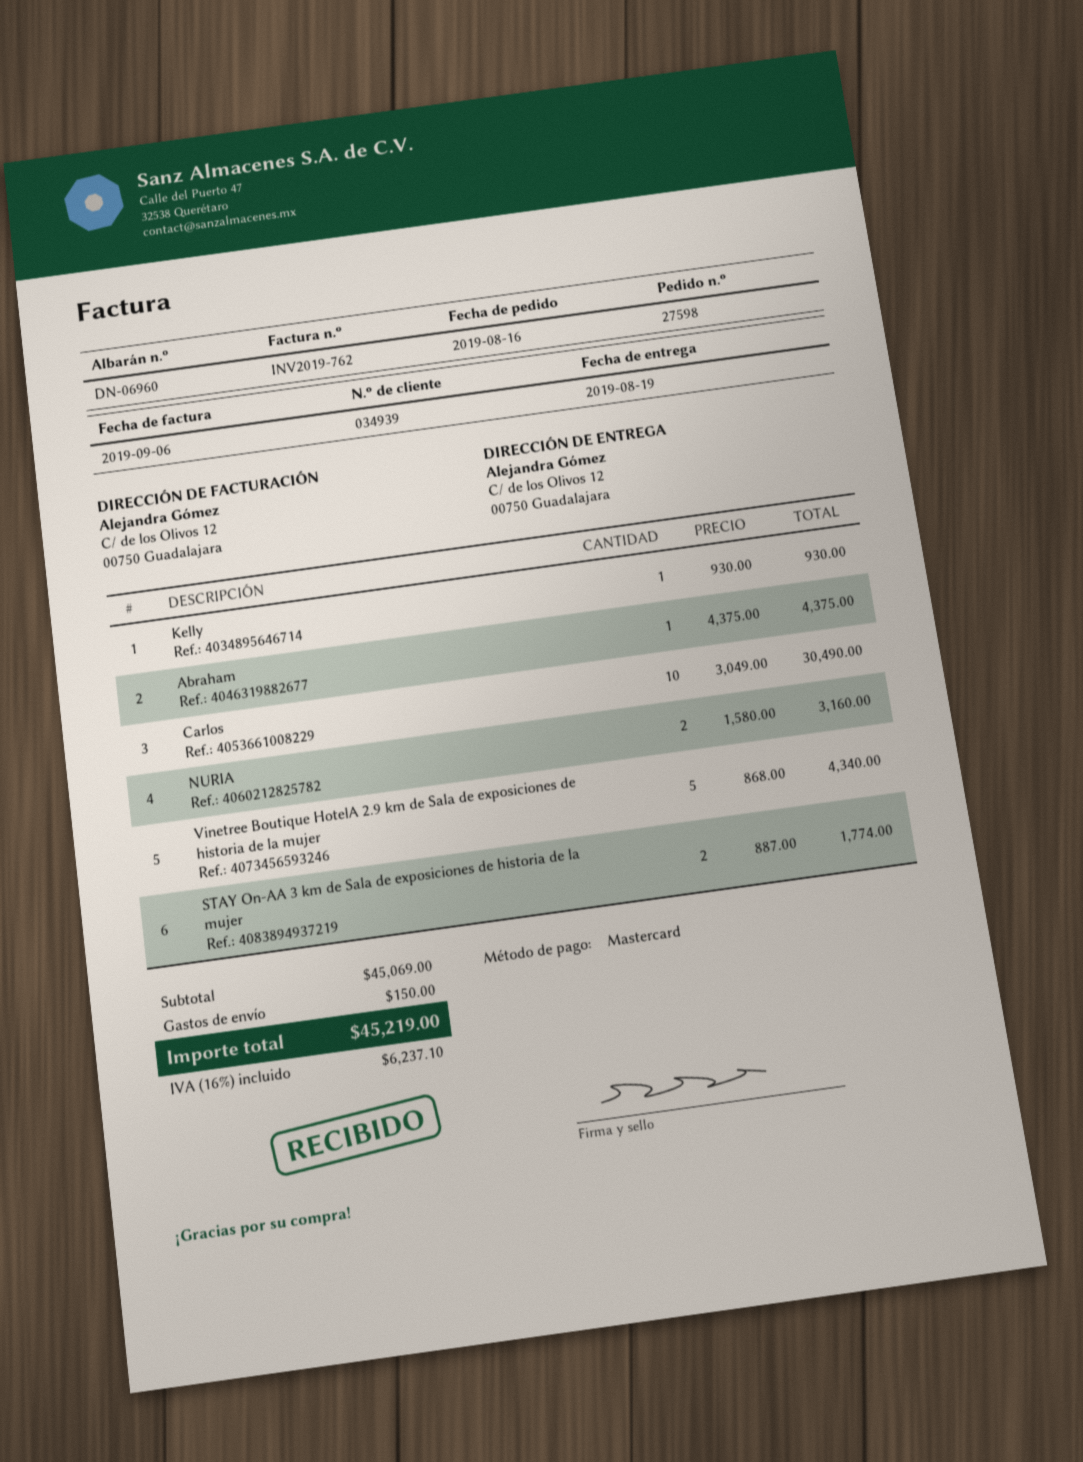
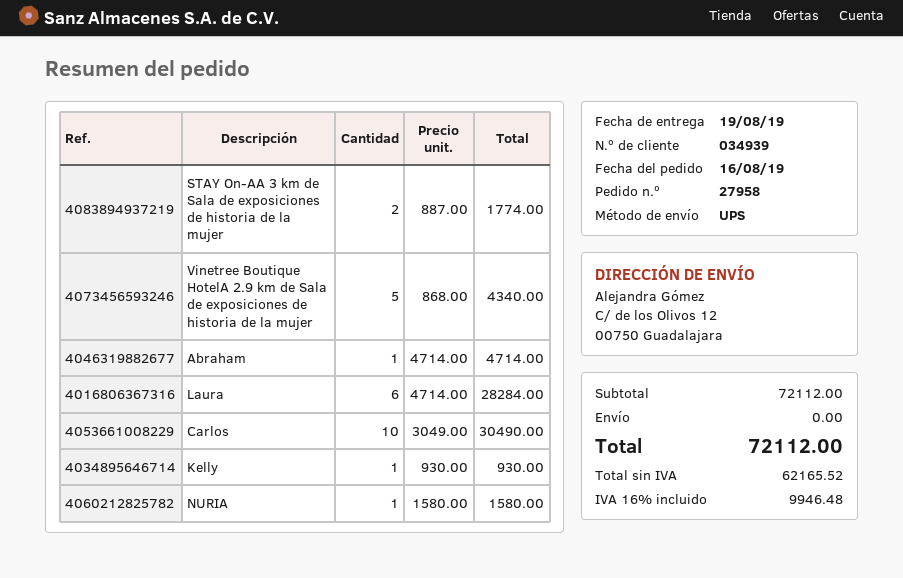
order number: 27598 -> 27958
Abraham: 1 x 4375.00 = 4375.00 -> 1 x 4714.00 = 4714.00
NURIA: 2 x 1580.00 = 3160.00 -> 1 x 1580.00 = 1580.00
Laura: none -> 6 x 4714.00 = 28284.00
subtotal: 45069.00 -> 72112.00
shipping: 150.00 -> 0.00
tax: 16% = 6237.10 -> 16% = 9946.48
total: 45219.00 -> 72112.00

